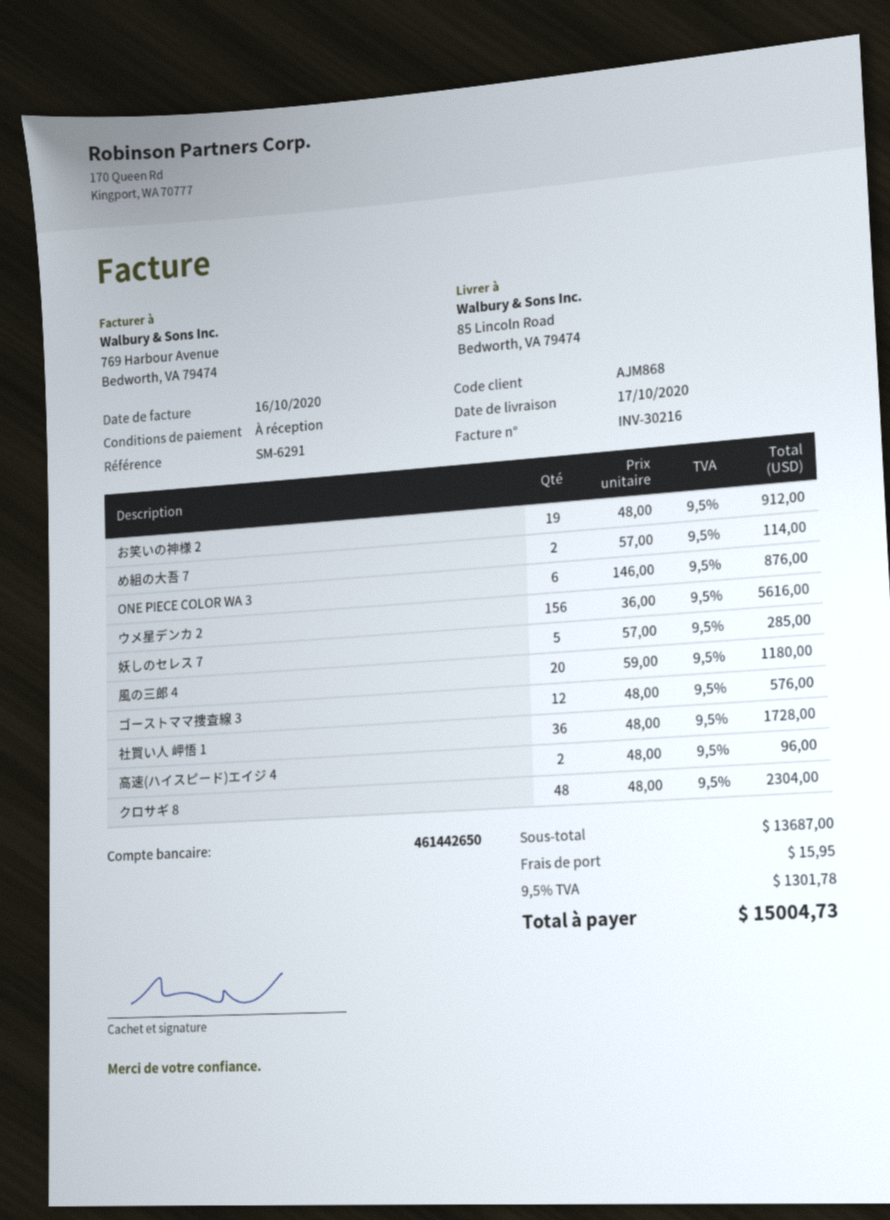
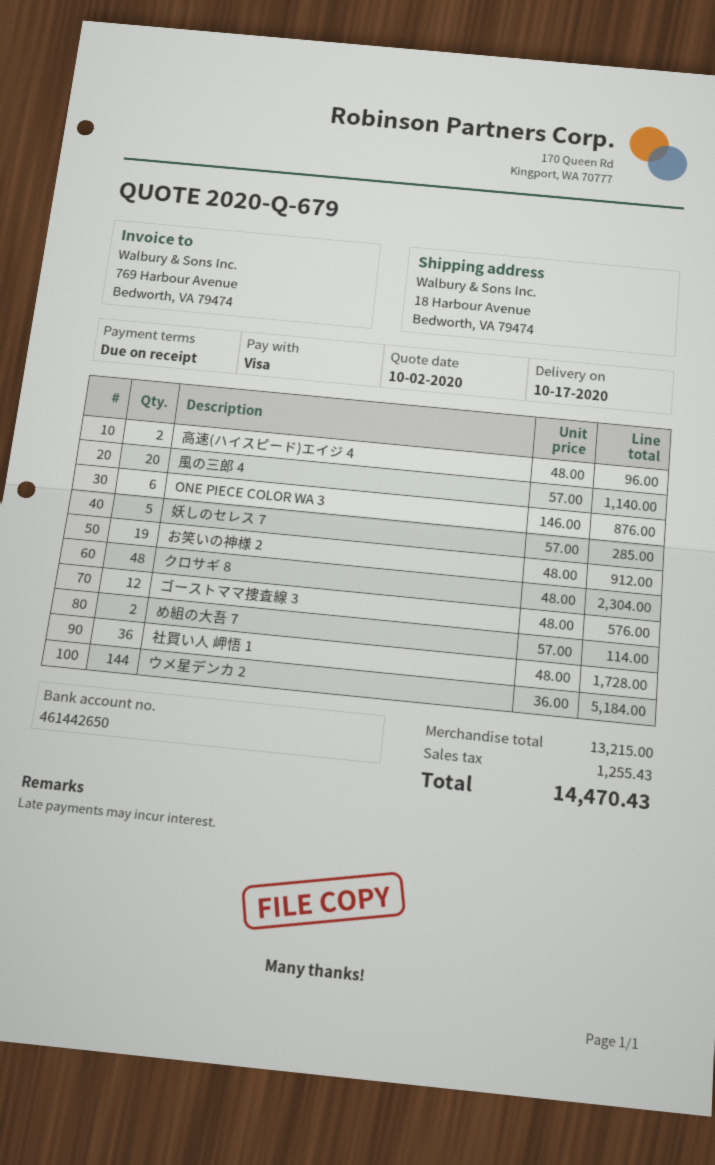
ship to: 85 Lincoln Road, Bedworth, VA 79474 -> 18 Harbour Avenue, Bedworth, VA 79474
ウメ星デンカ 2: 156 x 36.00 = 5616.00 -> 144 x 36.00 = 5184.00
風の三郎 4: 20 x 59.00 = 1180.00 -> 20 x 57.00 = 1140.00
subtotal: 13687.00 -> 13215.00
shipping: 15.95 -> none
tax: 1301.78 -> 1255.43
total: 15004.73 -> 14470.43

